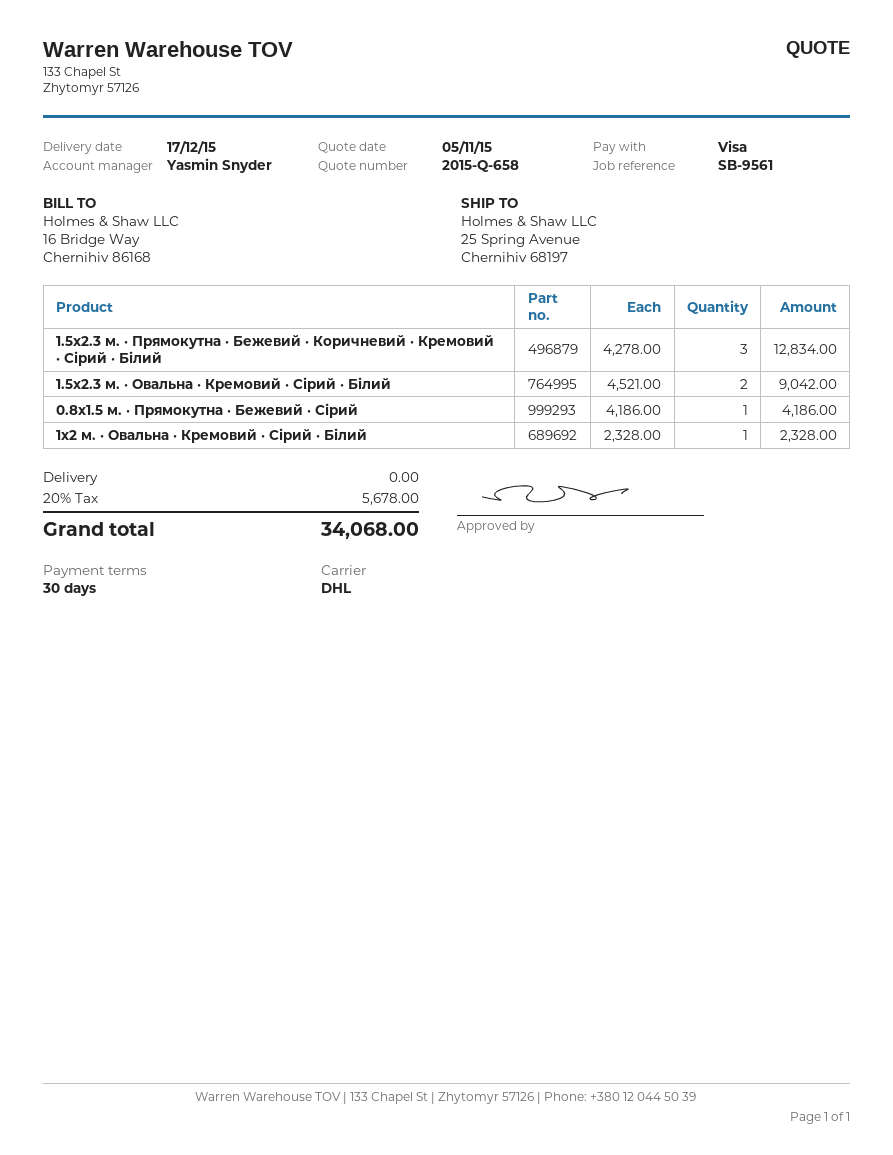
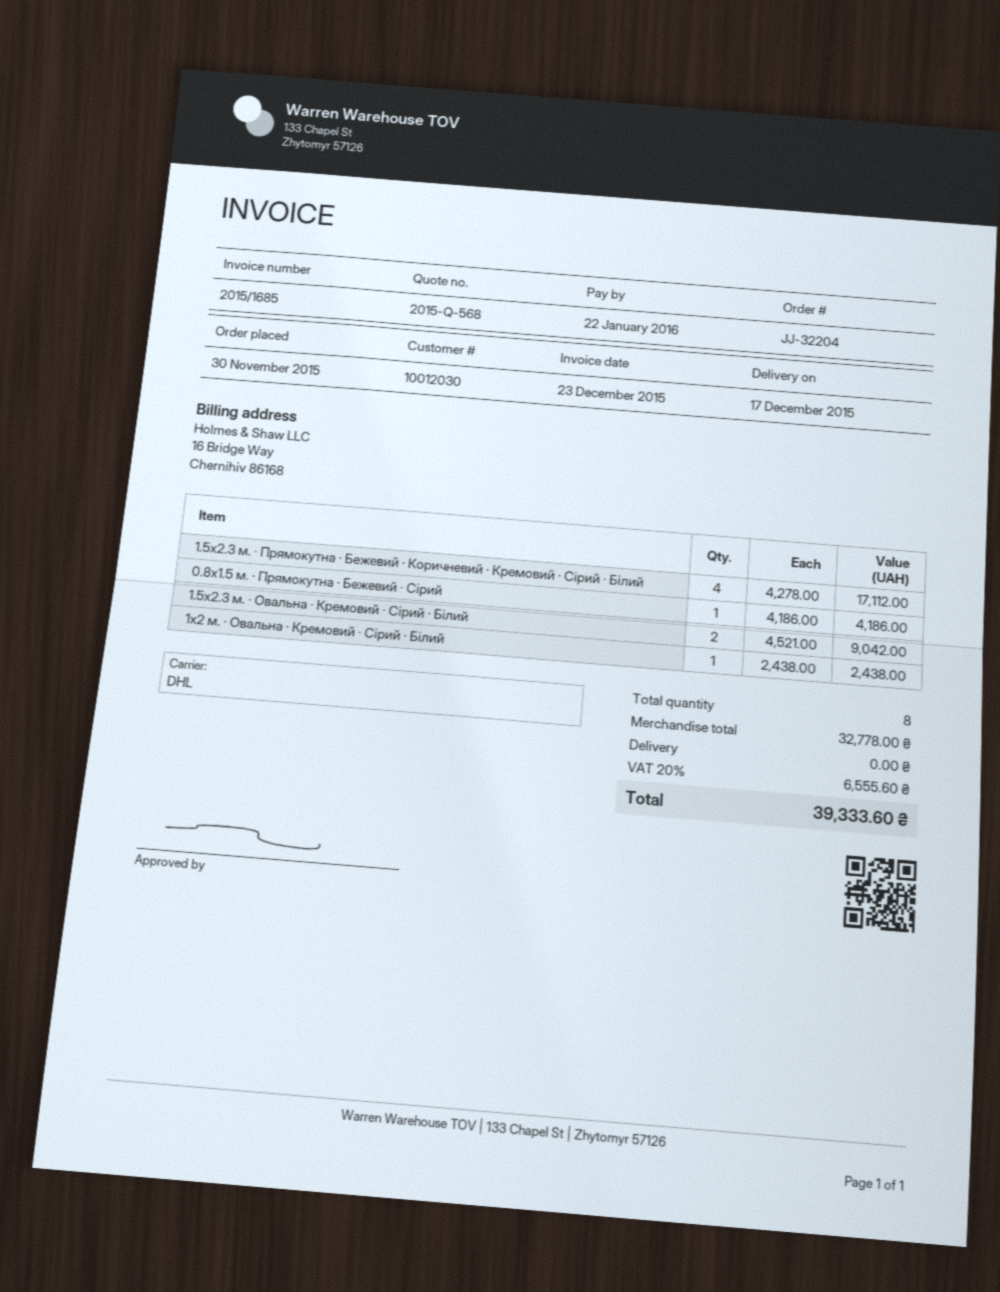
quote number: 2015-Q-658 -> 2015-Q-568
1.5x2.3 м. · Прямокутна · Бежевий · Коричневий · Кремовий · Сірий · Білий: 3 x 4278.00 = 12834.00 -> 4 x 4278.00 = 17112.00
1x2 м. · Овальна · Кремовий · Сірий · Білий: 1 x 2328.00 = 2328.00 -> 1 x 2438.00 = 2438.00
tax: 20% = 5678.00 -> 20% = 6555.60
total: 34068.00 -> 39333.60

